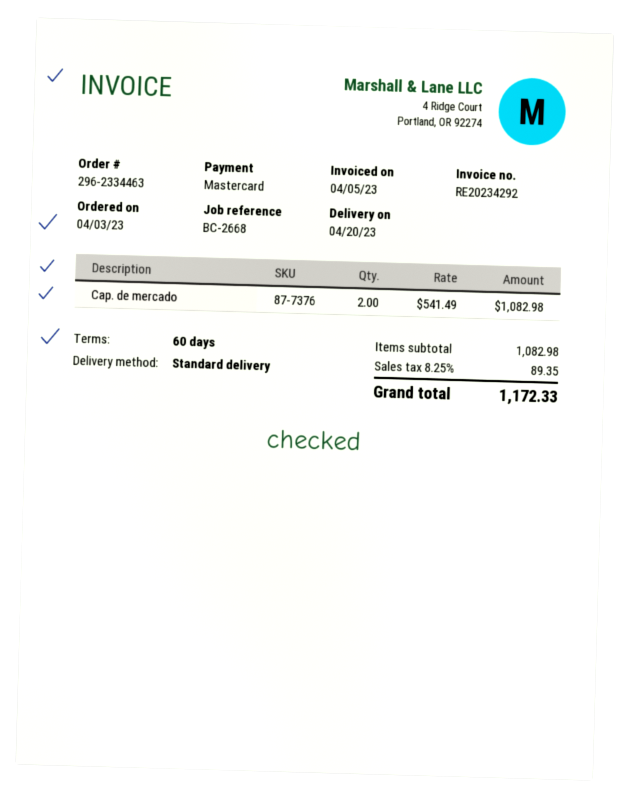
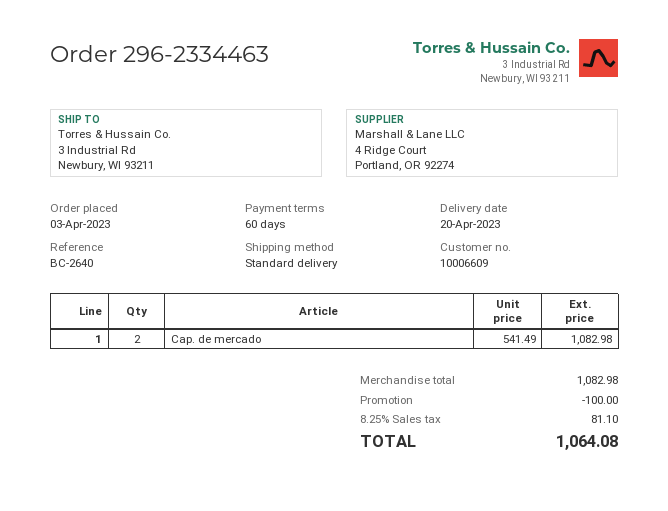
reference: BC-2668 -> BC-2640
discount: none -> 100.00
tax: 8.25% = 89.35 -> 8.25% = 81.10
total: 1172.33 -> 1064.08

